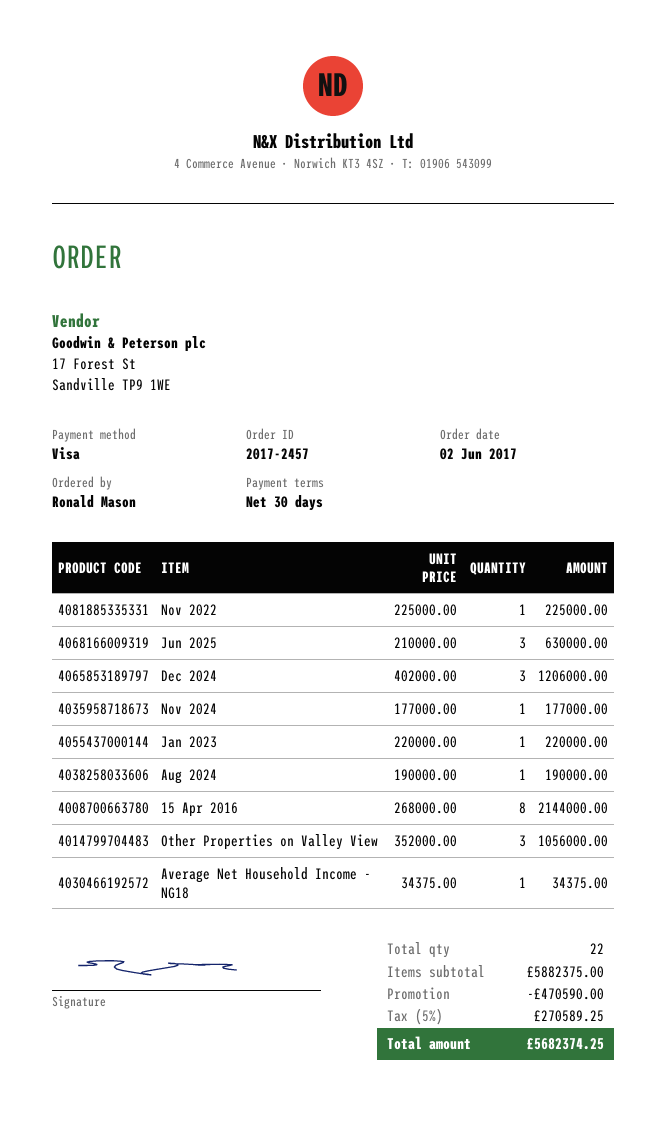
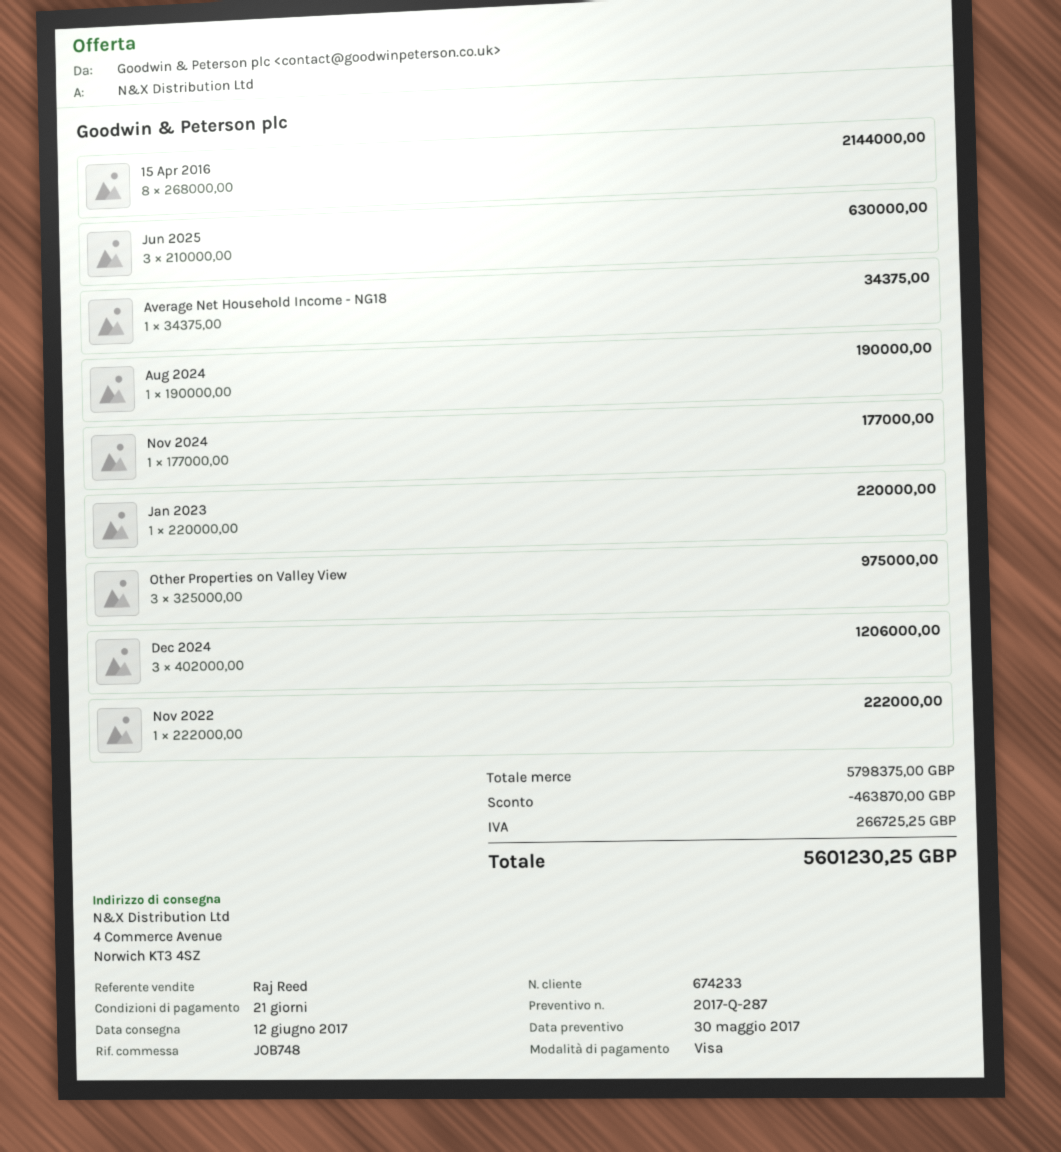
payment terms: 30 days -> 21 days
Nov 2022: 1 x 225000.00 = 225000.00 -> 1 x 222000.00 = 222000.00
Other Properties on Valley View: 3 x 352000.00 = 1056000.00 -> 3 x 325000.00 = 975000.00
subtotal: 5882375.00 -> 5798375.00
discount: 470590.00 -> 463870.00
tax: 270589.25 -> 266725.25
total: 5682374.25 -> 5601230.25

